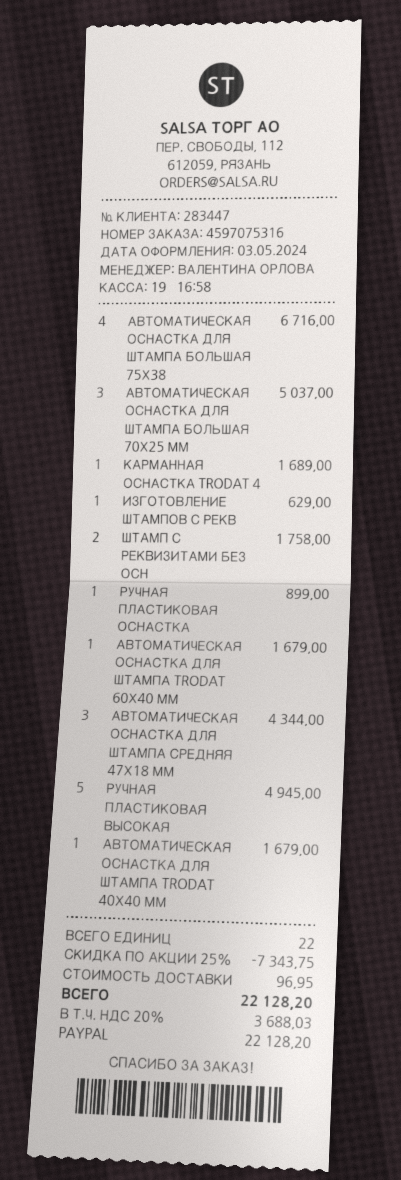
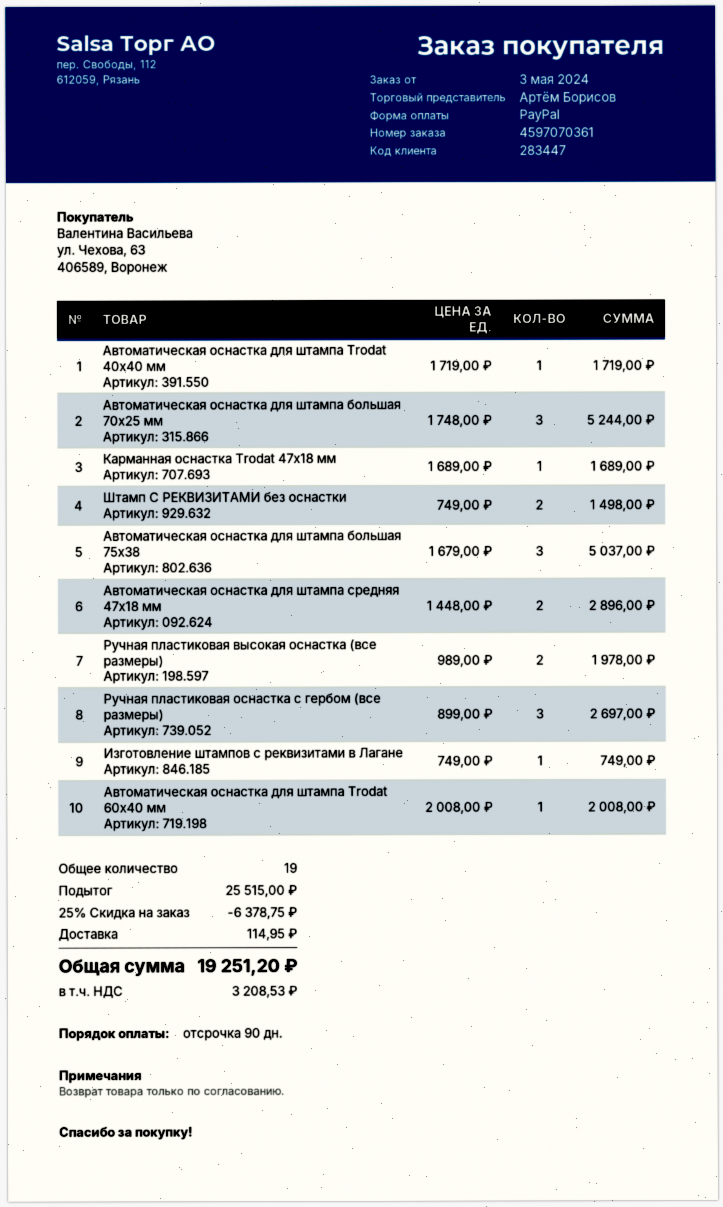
order number: 4597075316 -> 4597070361
sales rep: ВАЛЕНТИНА ОРЛОВА -> Артём Борисов
АВТОМАТИЧЕСКАЯ ОСНАСТКА ДЛЯ ШТАМПА БОЛЬШАЯ 75Х38: 4 for 6716.00 -> 3 for 5037.00
АВТОМАТИЧЕСКАЯ ОСНАСТКА ДЛЯ ШТАМПА БОЛЬШАЯ 70Х25 ММ: 3 for 5037.00 -> 3 for 5244.00
ИЗГОТОВЛЕНИЕ ШТАМПОВ С РЕКВ: 1 for 629.00 -> 1 for 749.00
ШТАМП С РЕКВИЗИТАМИ БЕЗ ОСН: 2 for 1758.00 -> 2 for 1498.00
РУЧНАЯ ПЛАСТИКОВАЯ ОСНАСТКА: 1 for 899.00 -> 3 for 2697.00
АВТОМАТИЧЕСКАЯ ОСНАСТКА ДЛЯ ШТАМПА TRODAT 60Х40 ММ: 1 for 1679.00 -> 1 for 2008.00
АВТОМАТИЧЕСКАЯ ОСНАСТКА ДЛЯ ШТАМПА СРЕДНЯЯ 47Х18 ММ: 3 for 4344.00 -> 2 for 2896.00
РУЧНАЯ ПЛАСТИКОВАЯ ВЫСОКАЯ: 5 for 4945.00 -> 2 for 1978.00
АВТОМАТИЧЕСКАЯ ОСНАСТКА ДЛЯ ШТАМПА TRODAT 40Х40 ММ: 1 for 1679.00 -> 1 for 1719.00
total quantity: 22 -> 19
discount: 25% = 7343.75 -> 25% = 6378.75
shipping: 96.95 -> 114.95
tax: 3688.03 -> 3208.53
total: 22128.20 -> 19251.20

